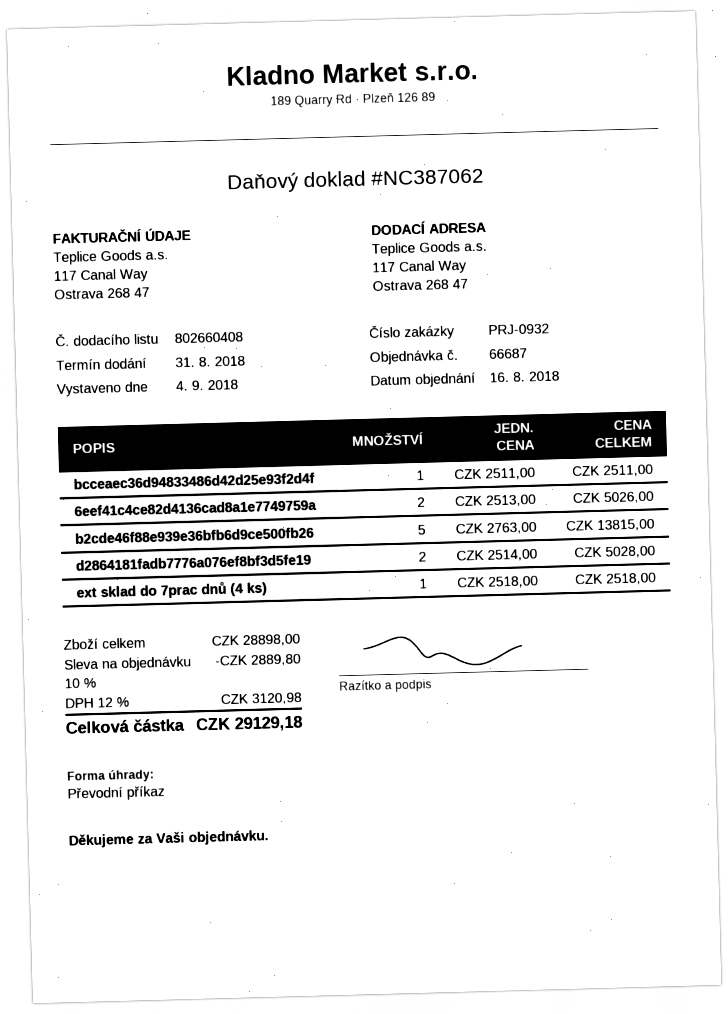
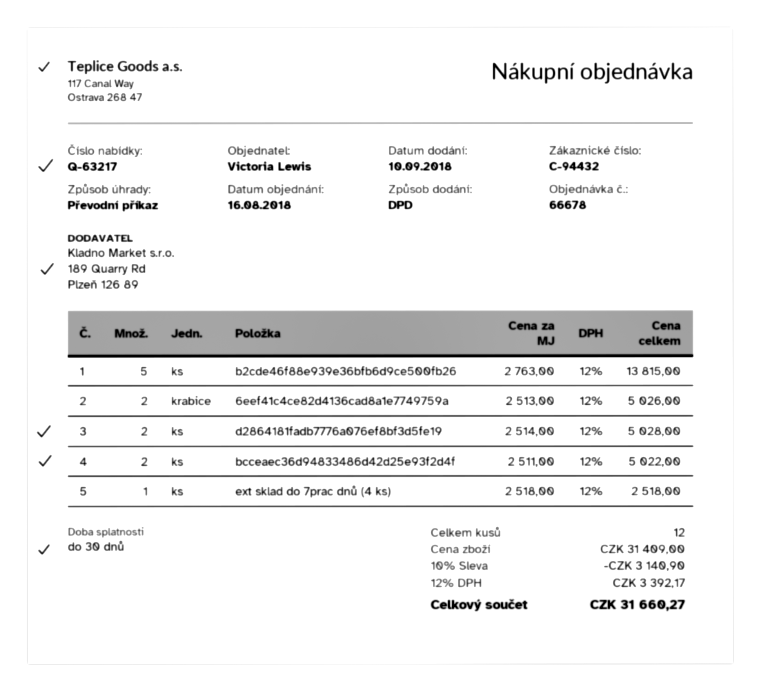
order number: 66687 -> 66678
delivery date: 2018-08-31 -> 2018-09-10
bcceaec36d94833486d42d25e93f2d4f: 1 x 2511.00 = 2511.00 -> 2 x 2511.00 = 5022.00
subtotal: 28898.00 -> 31409.00
discount: 10% = 2889.80 -> 10% = 3140.90
tax: 12% = 3120.98 -> 12% = 3392.17
total: 29129.18 -> 31660.27

